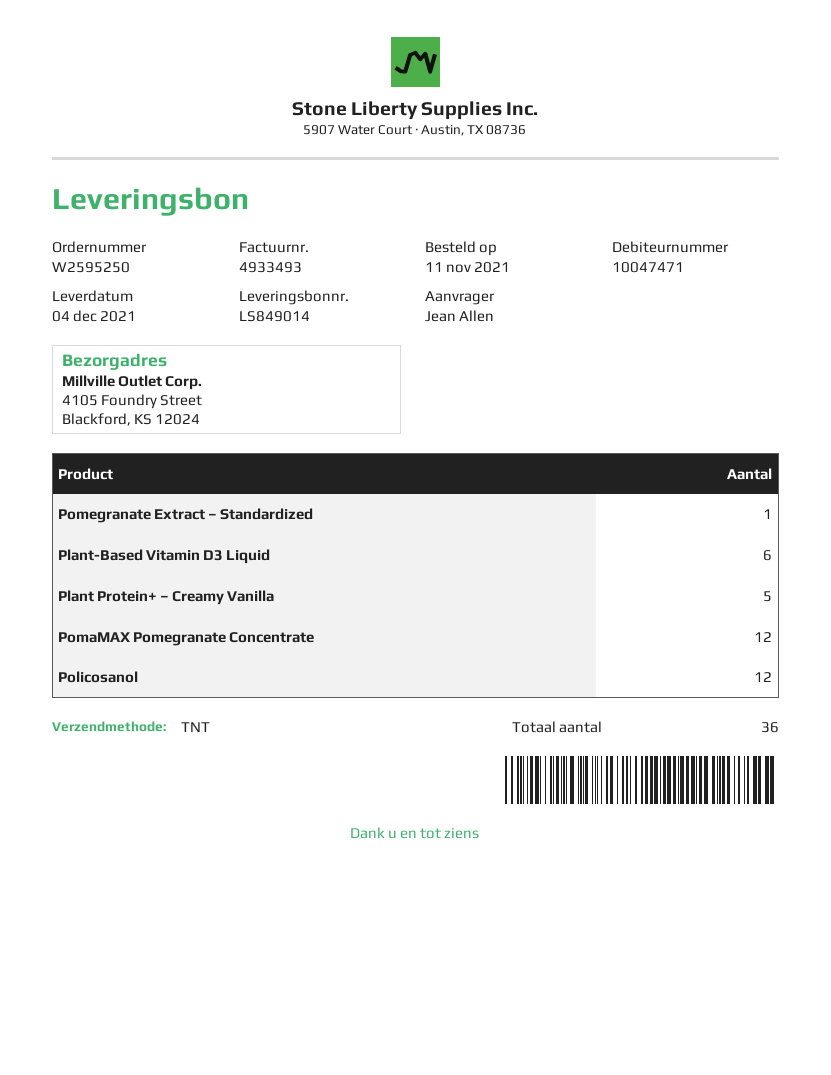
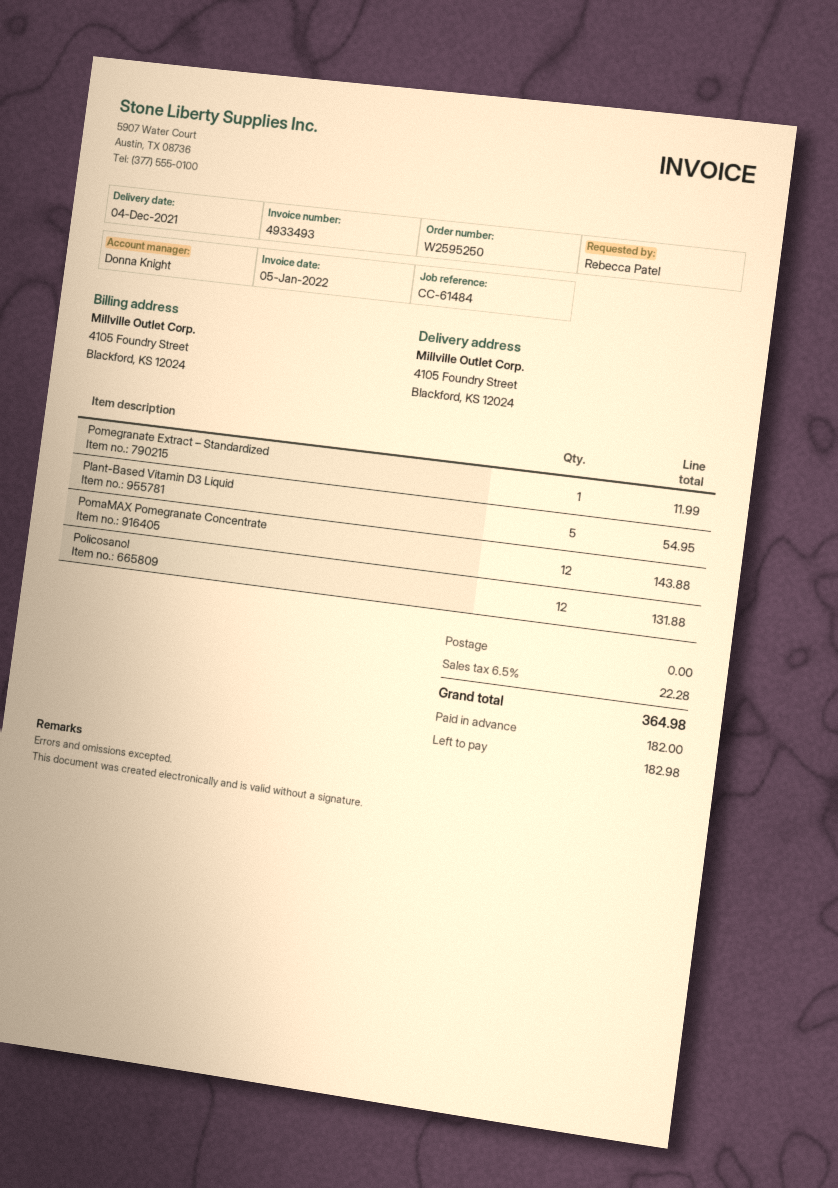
ordered by: Jean Allen -> Rebecca Patel
Plant-Based Vitamin D3 Liquid: 6 -> 5
Plant Protein+ – Creamy Vanilla: 5 -> none

